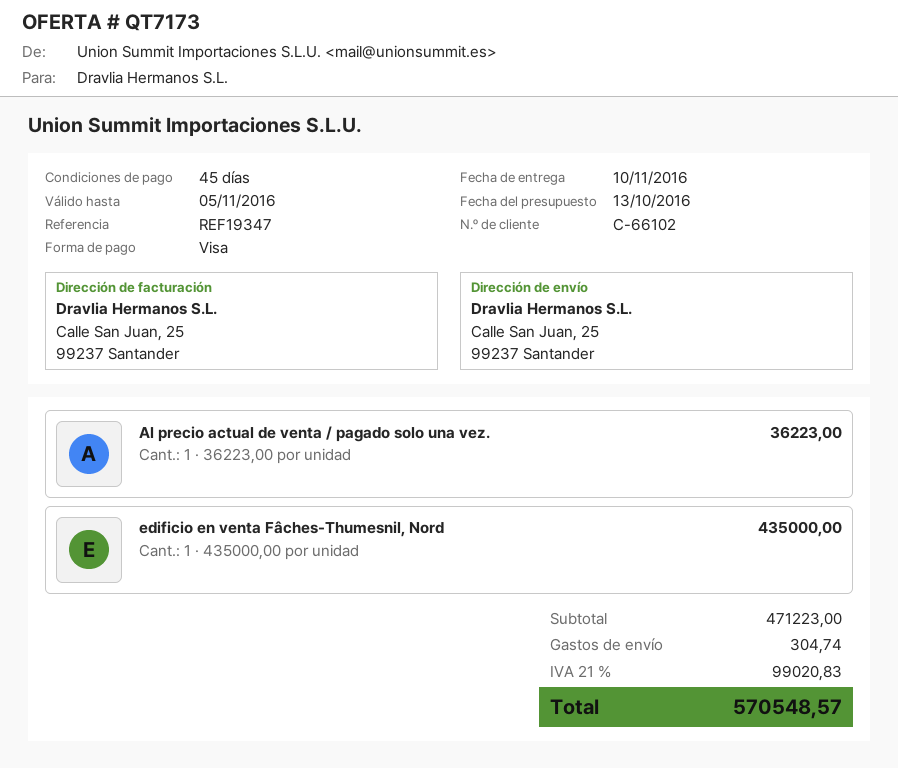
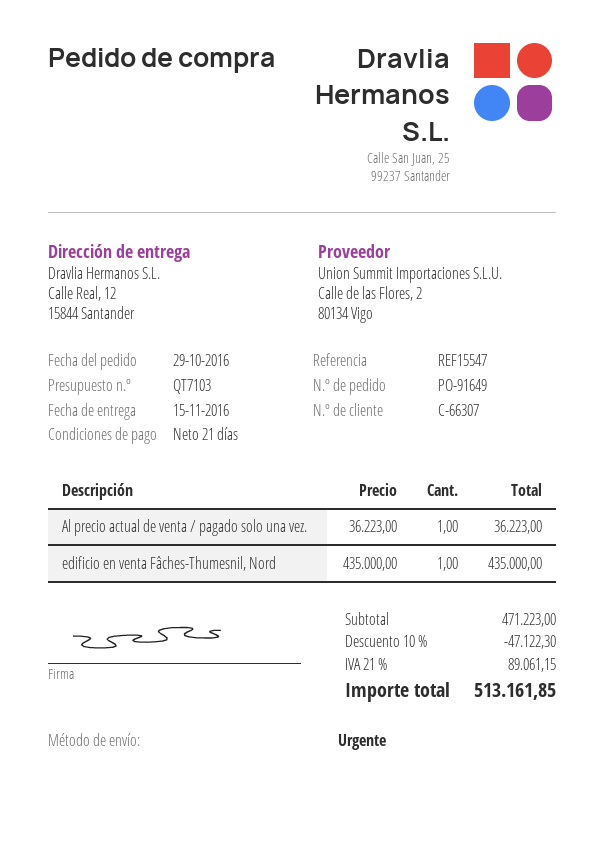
quote number: QT7173 -> QT7103
delivery date: 2016-11-10 -> 2016-11-15
payment terms: 45 days -> 21 days
customer number: C-66102 -> C-66307
reference: REF19347 -> REF15547
ship to: Calle San Juan, 25, 99237 Santander -> Calle Real, 12, 15844 Santander
discount: none -> 10% = 47122.30
shipping: 304.74 -> none
tax: 21% = 99020.83 -> 21% = 89061.15
total: 570548.57 -> 513161.85

